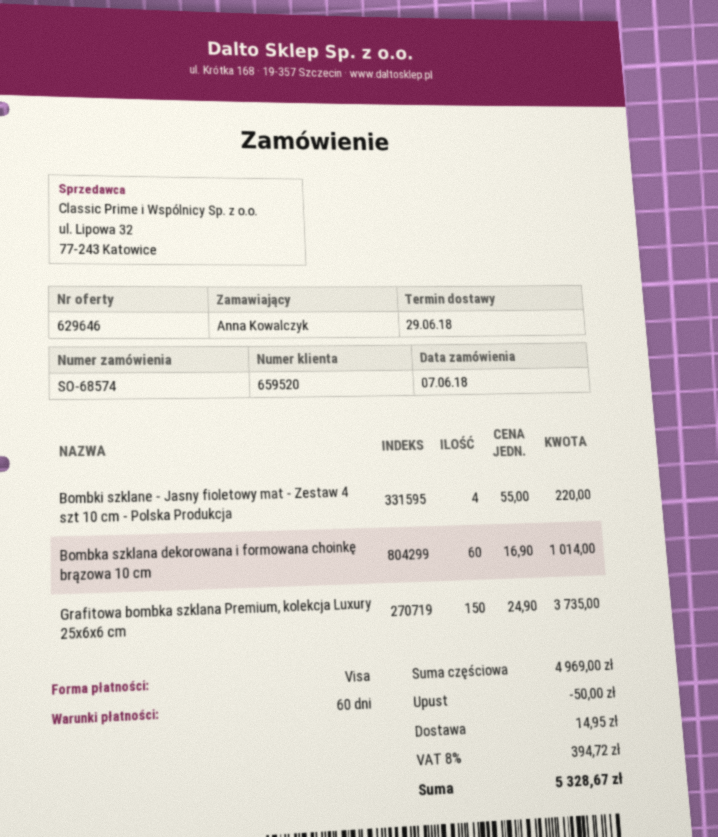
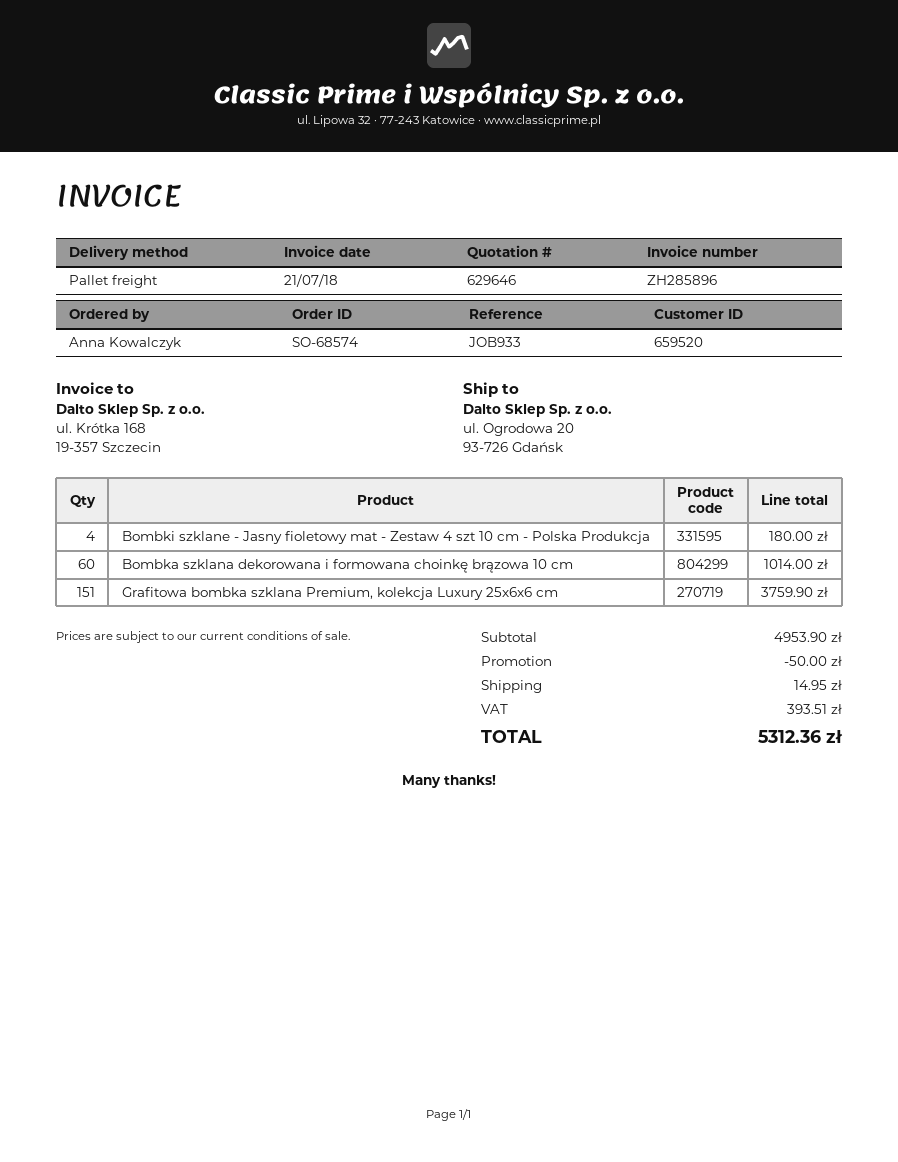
Bombki szklane - Jasny fioletowy mat - Zestaw 4 szt 10 cm - Polska Produkcja: 4 for 220.00 -> 4 for 180.00
Grafitowa bombka szklana Premium, kolekcja Luxury 25x6x6 cm: 150 for 3735.00 -> 151 for 3759.90
subtotal: 4969.00 -> 4953.90
tax: 394.72 -> 393.51
total: 5328.67 -> 5312.36

